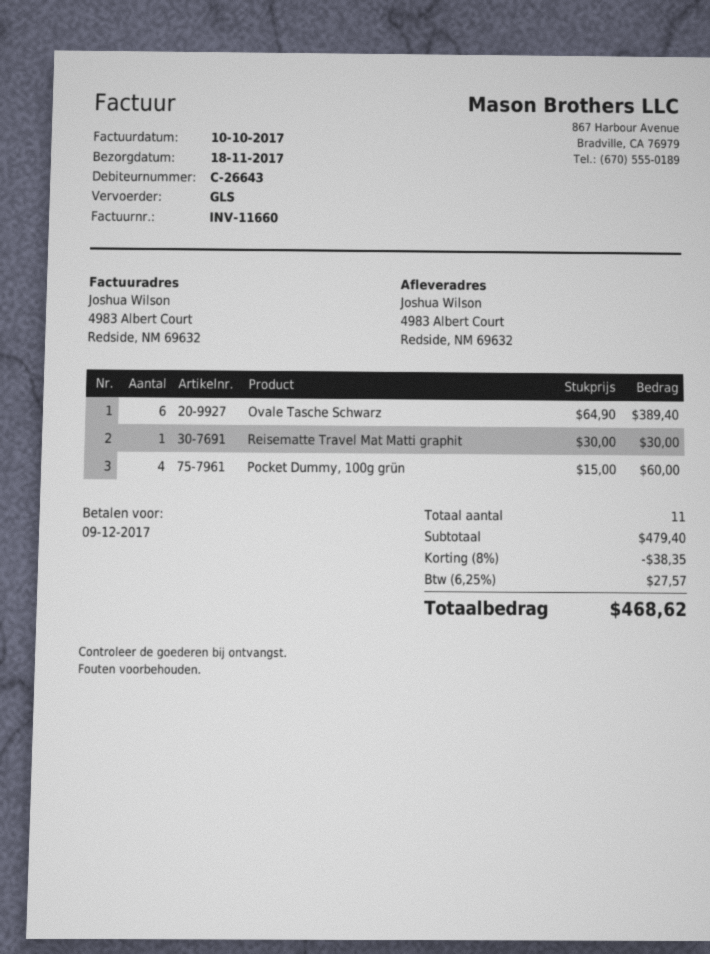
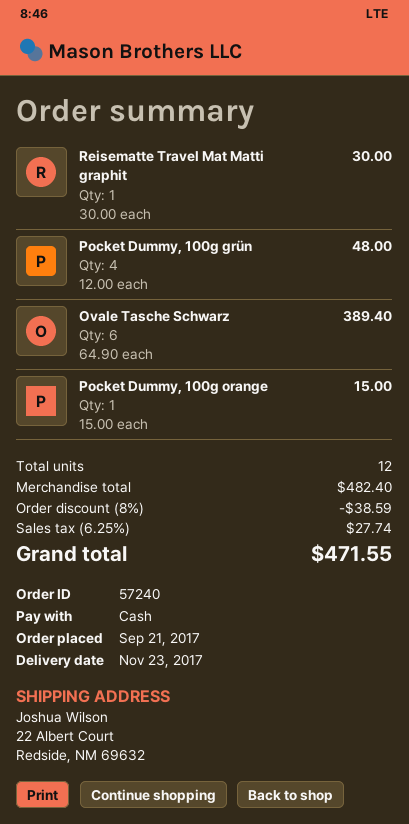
delivery date: 2017-11-18 -> 2017-11-23
ship to: 4983 Albert Court, Redside, NM 69632 -> 22 Albert Court, Redside, NM 69632
Pocket Dummy, 100g grün: 4 x 15.00 = 60.00 -> 4 x 12.00 = 48.00
Pocket Dummy, 100g orange: none -> 1 x 15.00 = 15.00
total quantity: 11 -> 12
subtotal: 479.40 -> 482.40
discount: 8% = 38.35 -> 8% = 38.59
tax: 6.25% = 27.57 -> 6.25% = 27.74
total: 468.62 -> 471.55

